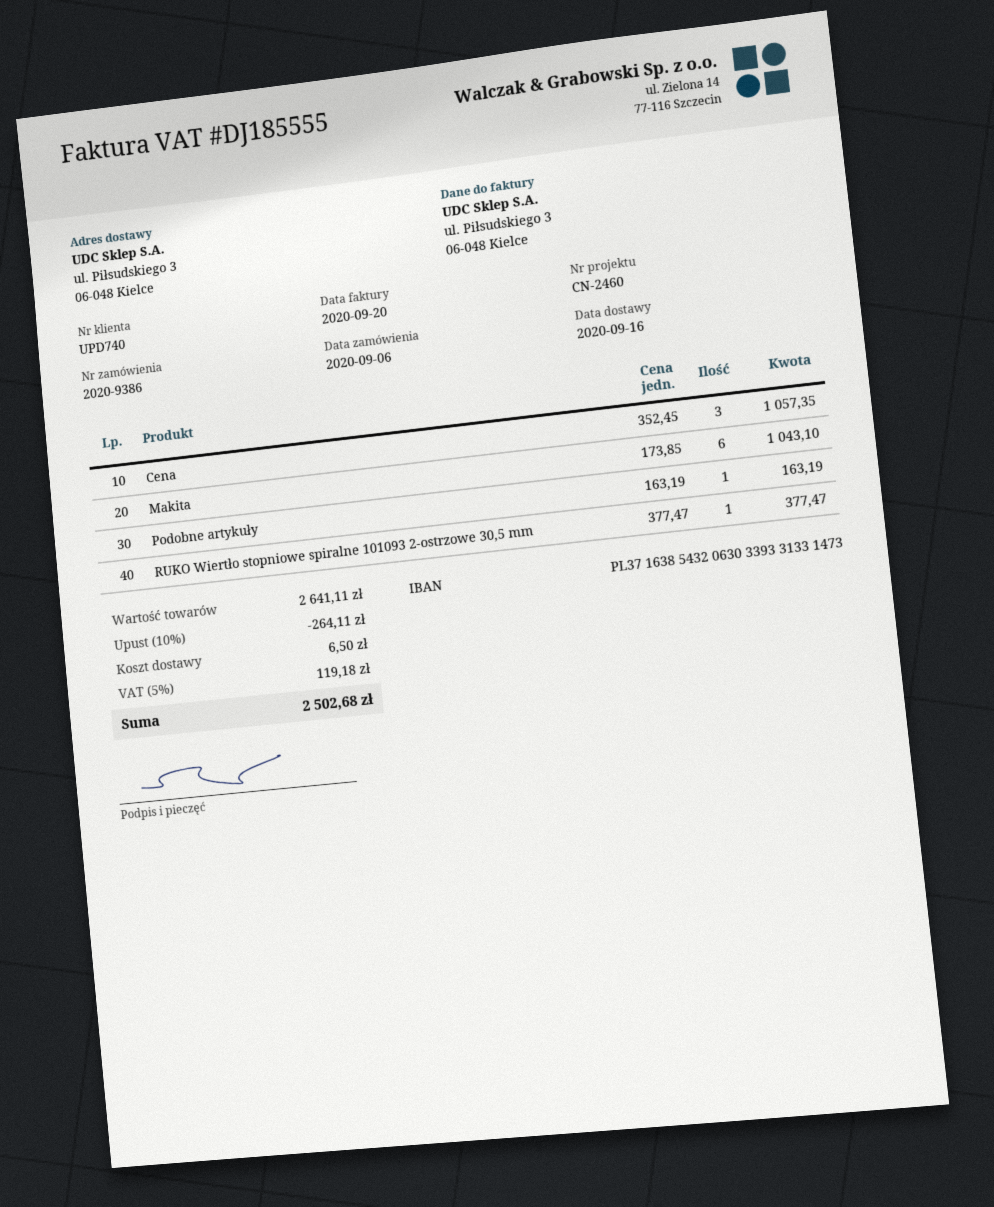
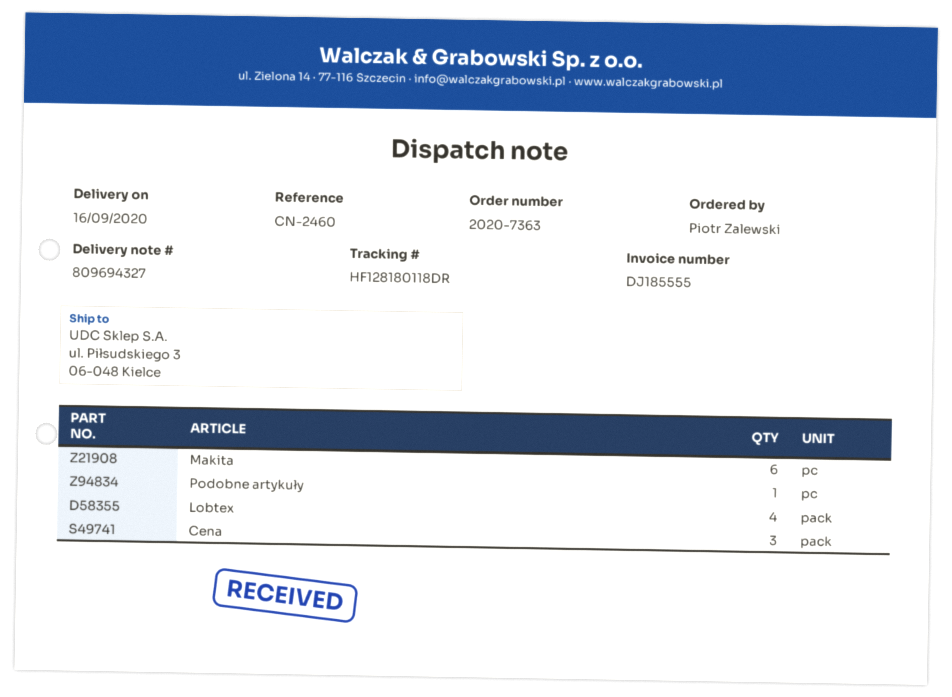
order number: 2020-9386 -> 2020-7363
RUKO Wiertło stopniowe spiralne 101093 2-ostrzowe 30,5 mm: 1 -> none
Lobtex: none -> 4

